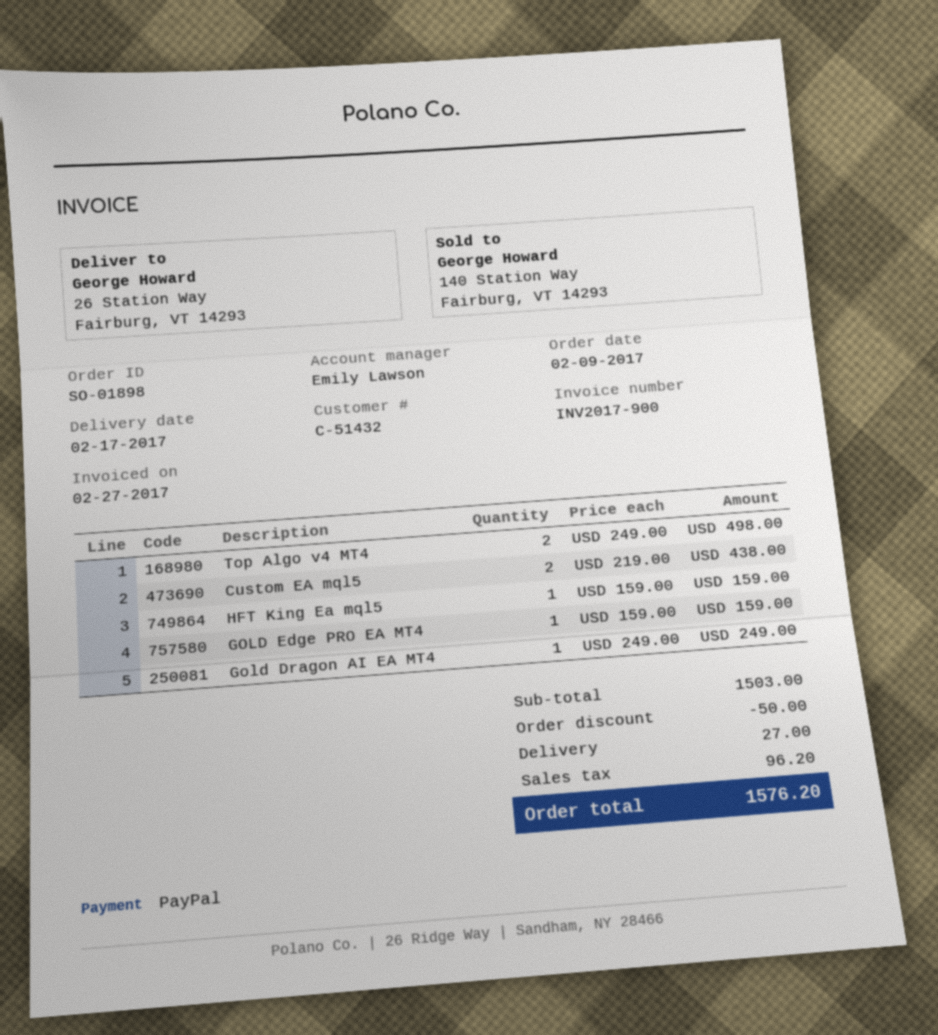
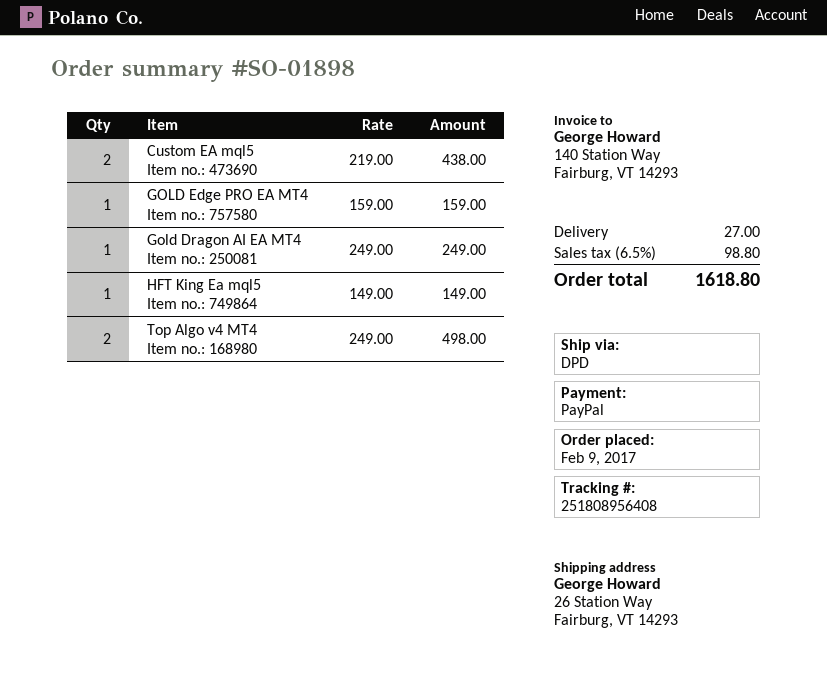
HFT King Ea mql5: 1 x 159.00 = 159.00 -> 1 x 149.00 = 149.00
discount: 50.00 -> none
tax: 96.20 -> 98.80
total: 1576.20 -> 1618.80

